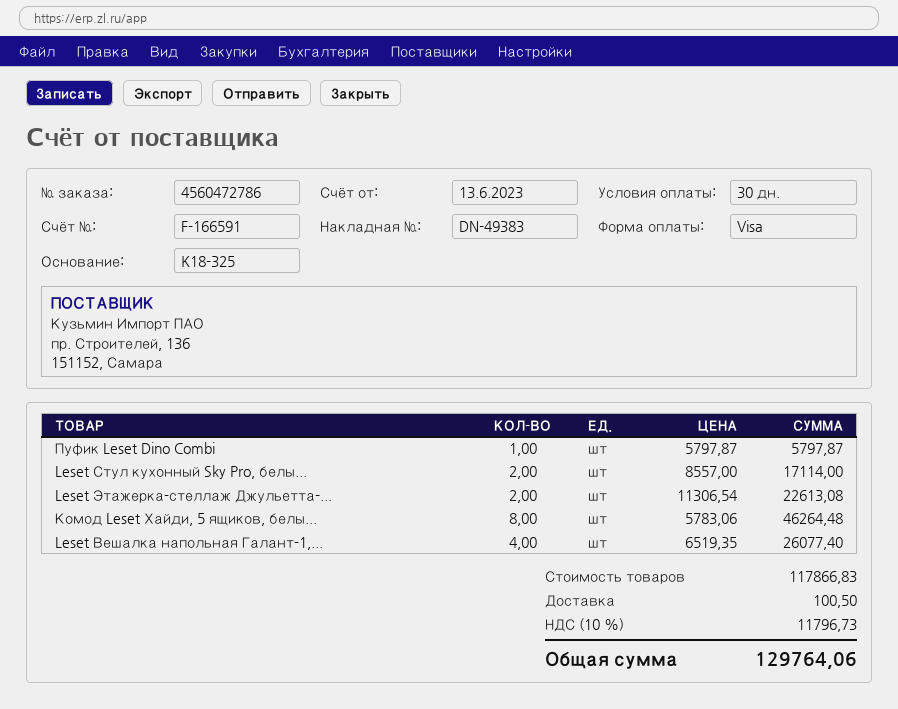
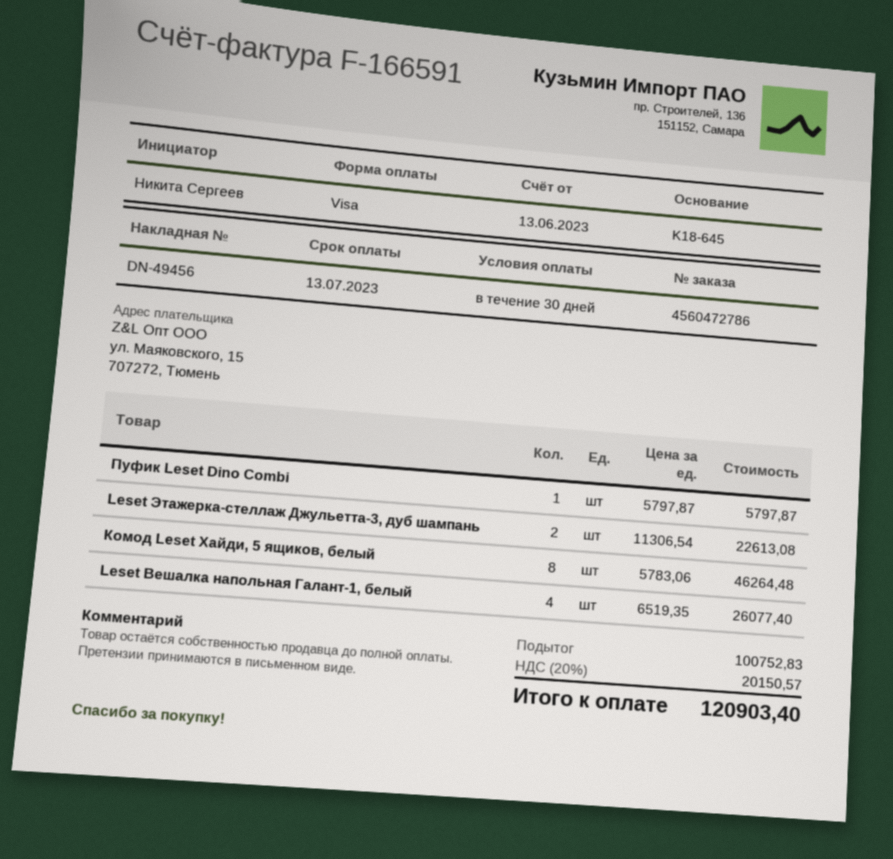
delivery note number: DN-49383 -> DN-49456
reference: K18-325 -> K18-645
Leset Стул кухонный Sky Pro, белы...: 2 x 8557.00 = 17114.00 -> none
subtotal: 117866.83 -> 100752.83
shipping: 100.50 -> none
tax: 10% = 11796.73 -> 20% = 20150.57
total: 129764.06 -> 120903.40

